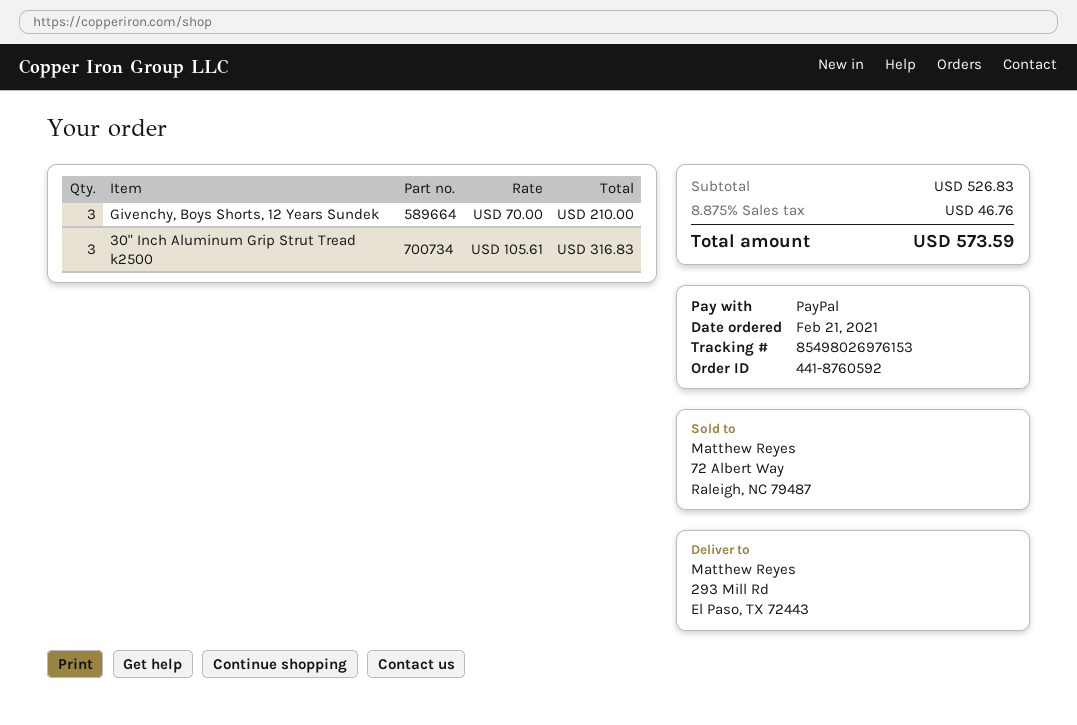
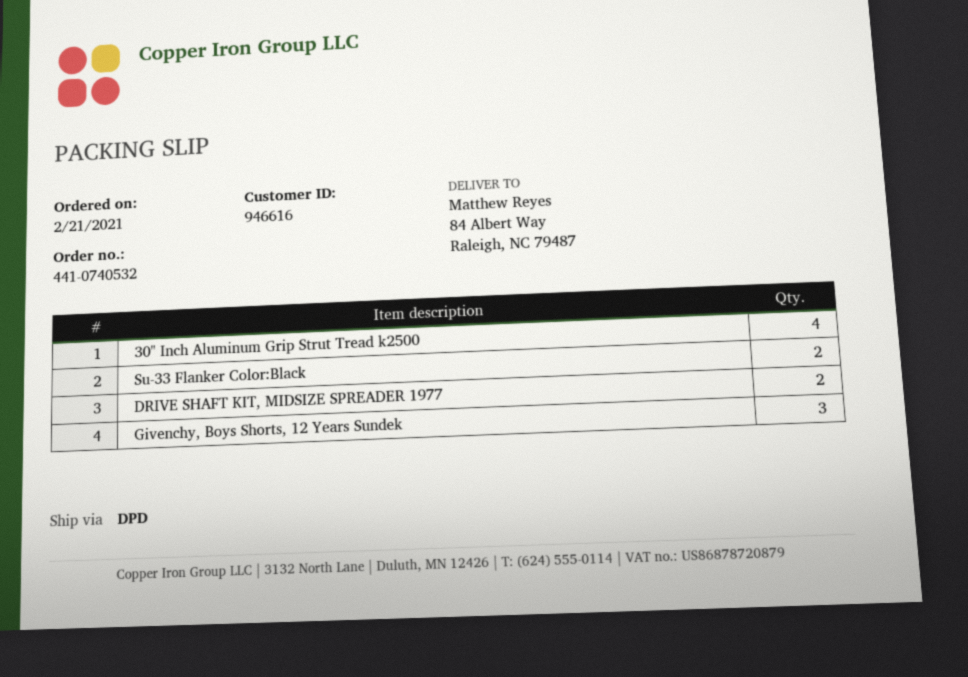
order number: 441-8760592 -> 441-0740532
ship to: 293 Mill Rd, El Paso, TX 72443 -> 84 Albert Way, Raleigh, NC 79487
30" Inch Aluminum Grip Strut Tread k2500: 3 -> 4
Su-33 Flanker Color:Black: none -> 2
DRIVE SHAFT KIT, MIDSIZE SPREADER 1977: none -> 2

